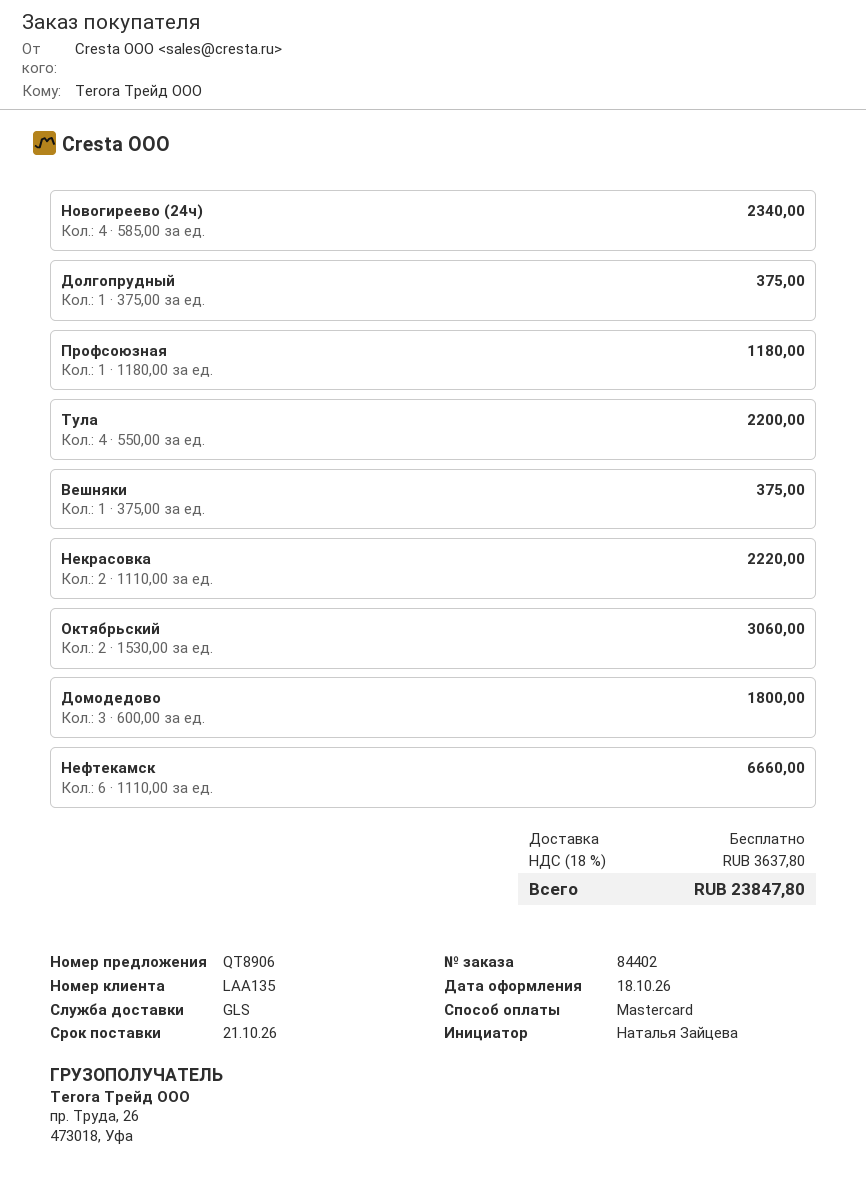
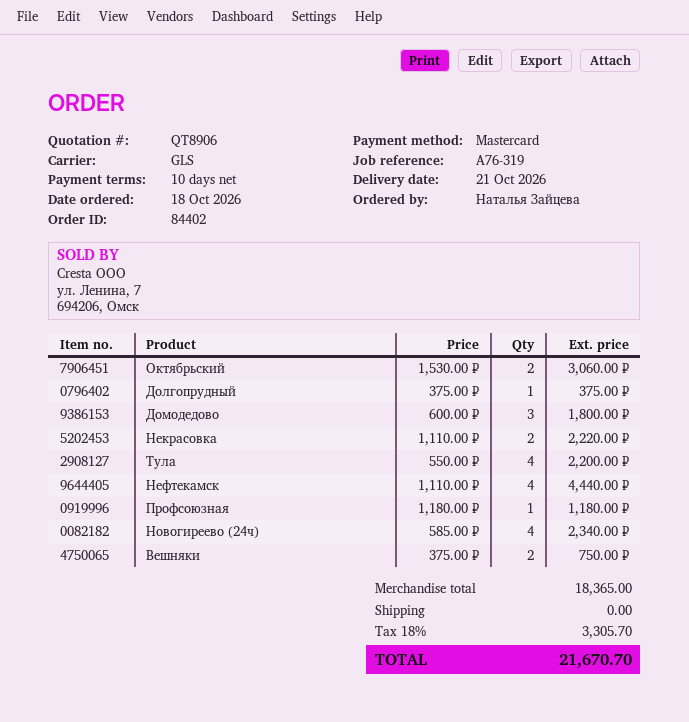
Вешняки: 1 x 375.00 = 375.00 -> 2 x 375.00 = 750.00
Нефтекамск: 6 x 1110.00 = 6660.00 -> 4 x 1110.00 = 4440.00
tax: 18% = 3637.80 -> 18% = 3305.70
total: 23847.80 -> 21670.70

